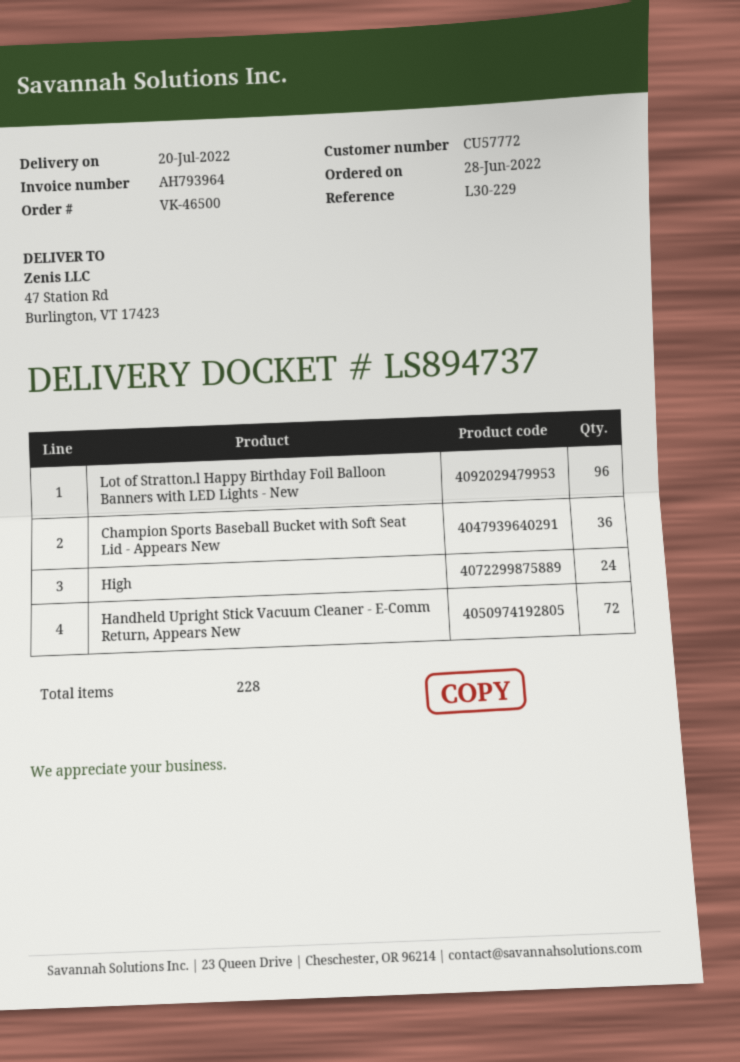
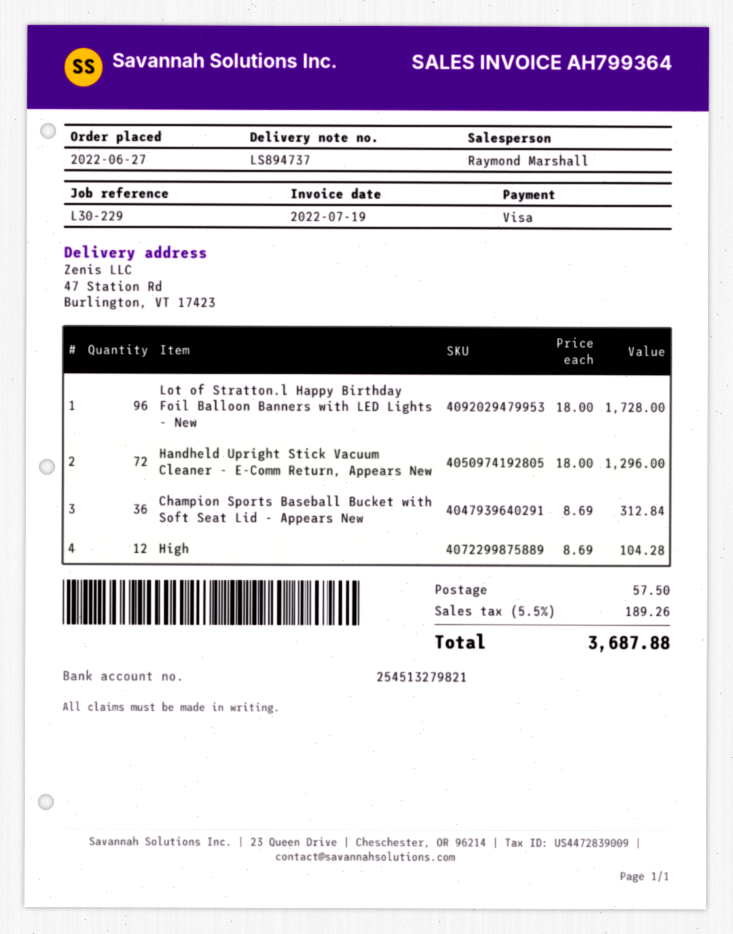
order date: 2022-06-28 -> 2022-06-27
invoice number: AH793964 -> AH799364
High: 24 -> 12

